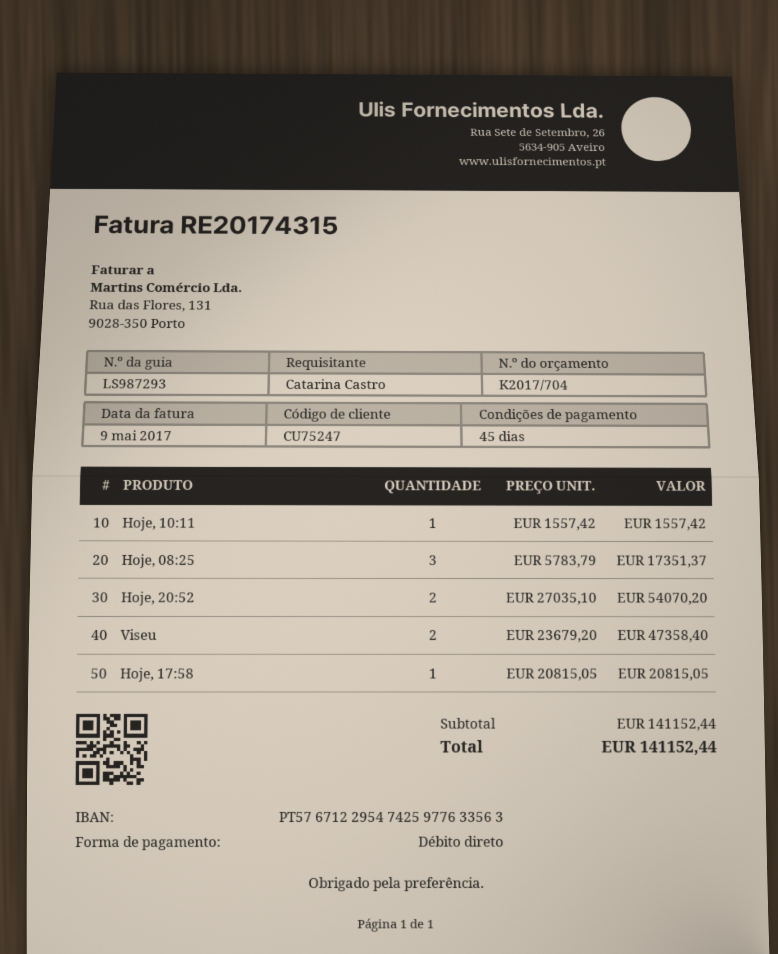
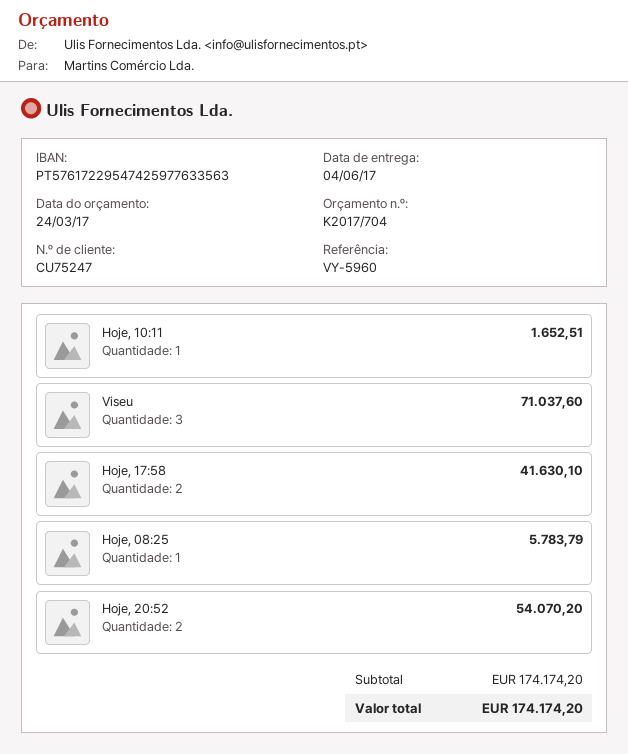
bank account: PT57671229547425977633563 -> PT57617229547425977633563
Hoje, 10:11: 1 for 1557.42 -> 1 for 1652.51
Hoje, 08:25: 3 for 17351.37 -> 1 for 5783.79
Viseu: 2 for 47358.40 -> 3 for 71037.60
Hoje, 17:58: 1 for 20815.05 -> 2 for 41630.10
subtotal: 141152.44 -> 174174.20
total: 141152.44 -> 174174.20

